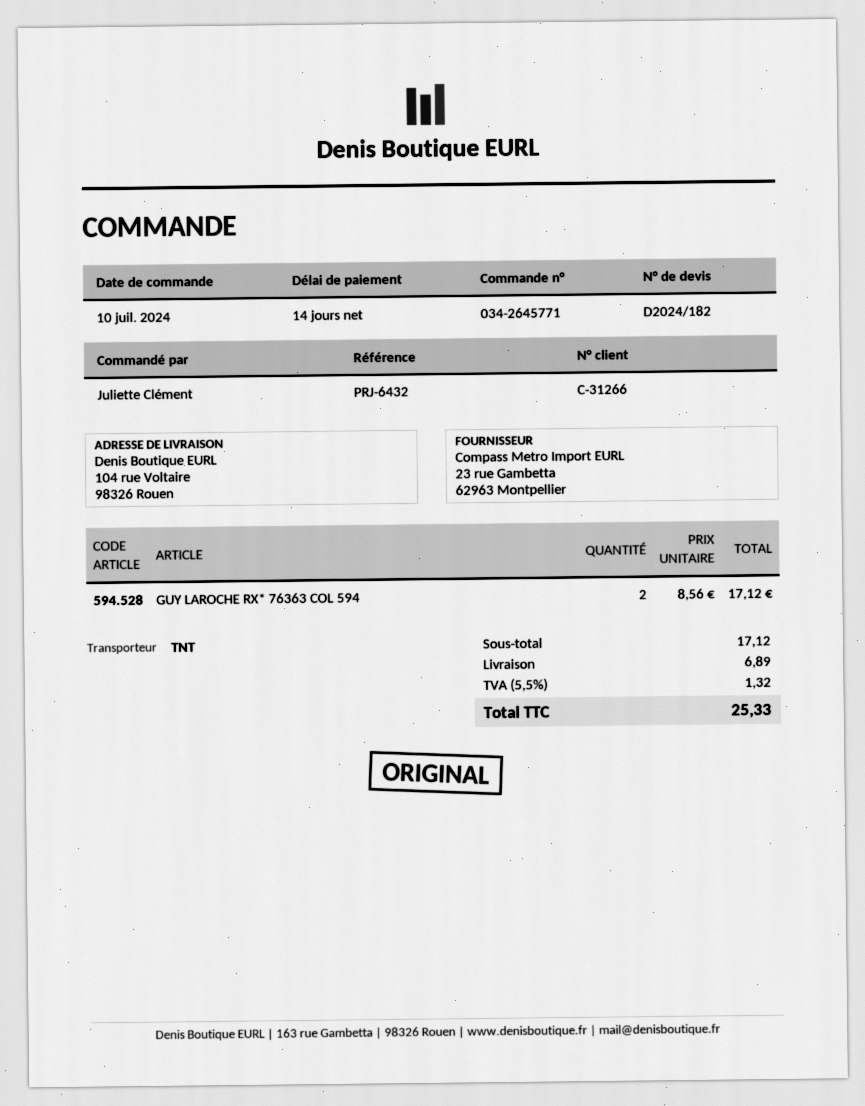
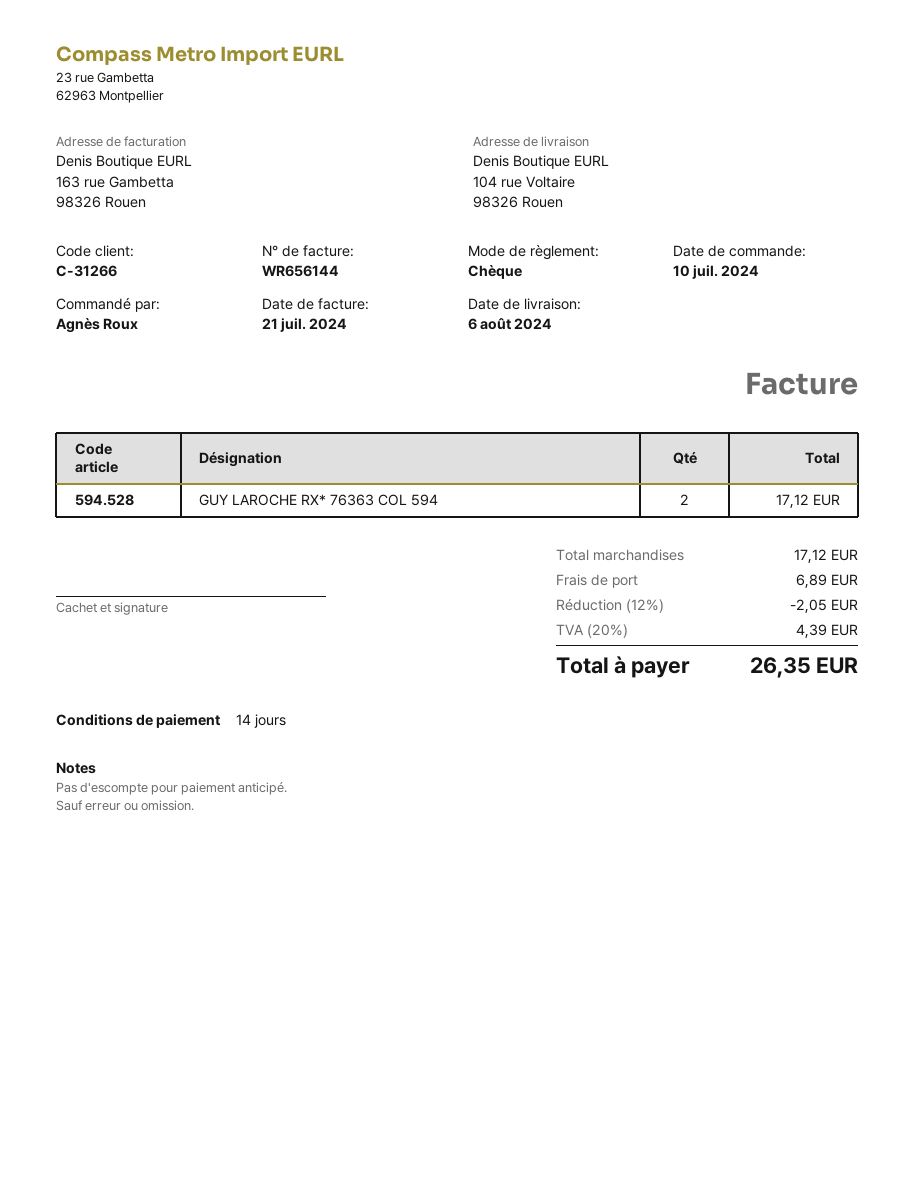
ordered by: Juliette Clément -> Agnès Roux
discount: none -> 12% = 2.05
tax: 5.5% = 1.32 -> 20% = 4.39
total: 25.33 -> 26.35

